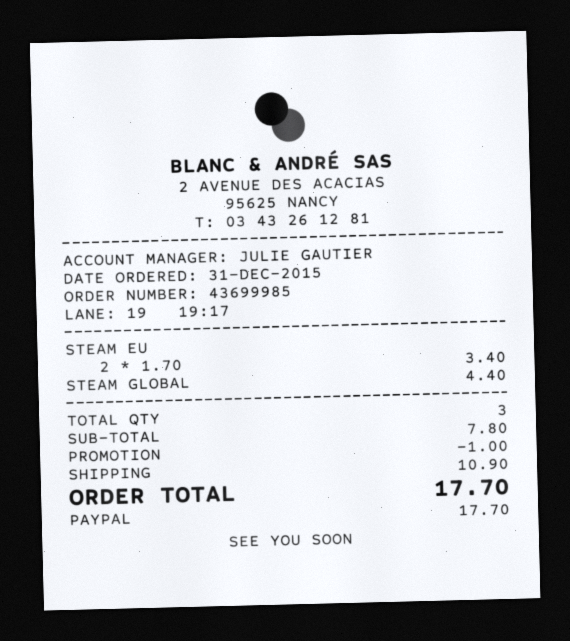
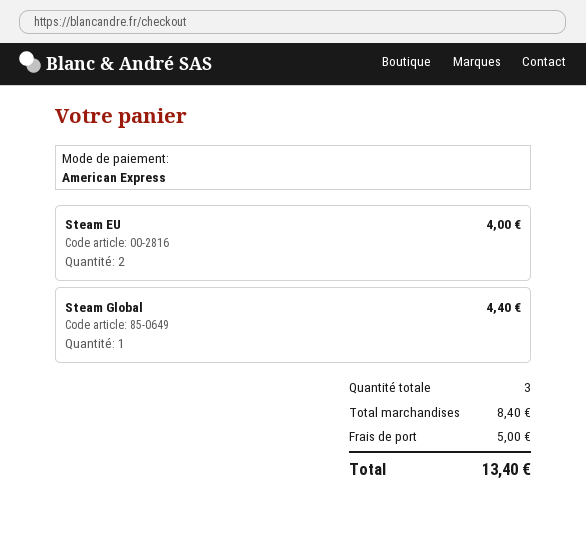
payment method: PayPal -> American Express
STEAM EU: 2 for 3.40 -> 2 for 4.00
subtotal: 7.80 -> 8.40
discount: 1.00 -> none
shipping: 10.90 -> 5.00
total: 17.70 -> 13.40

